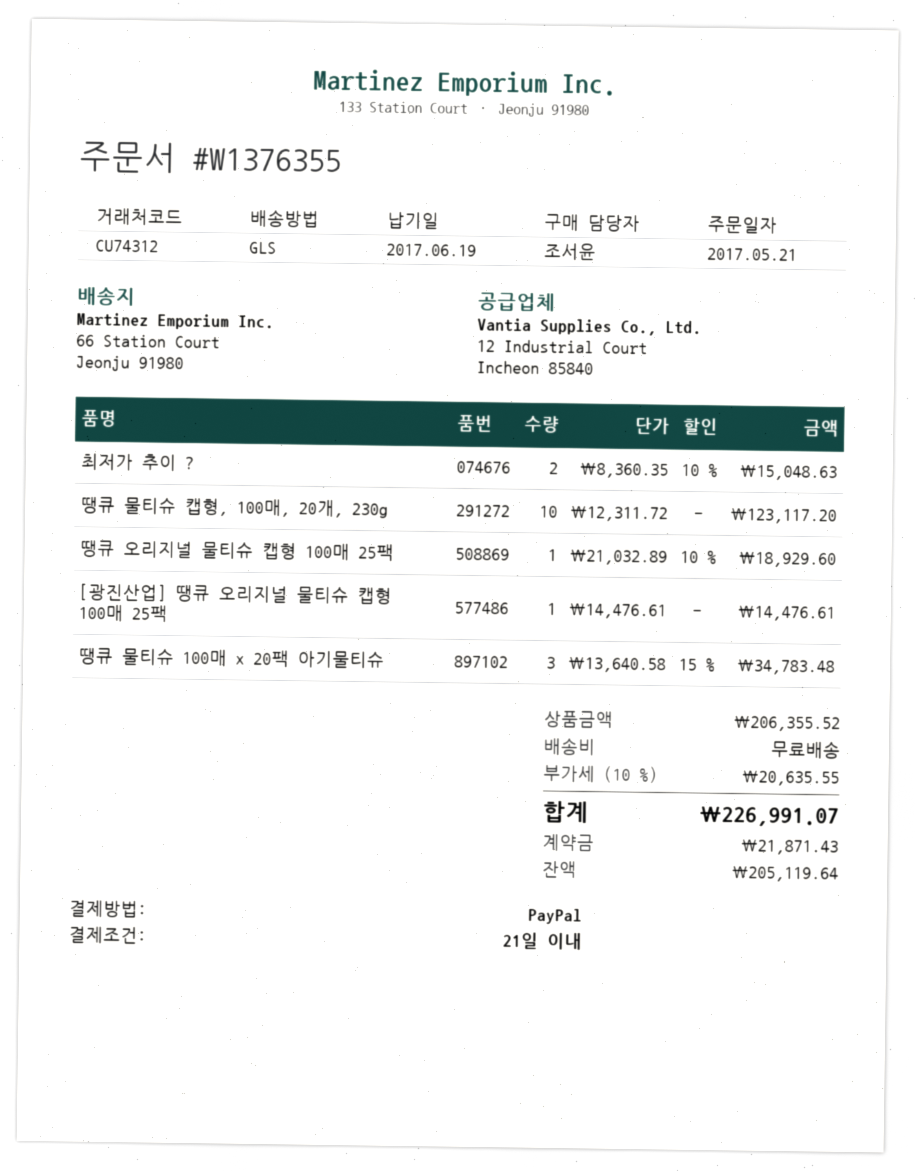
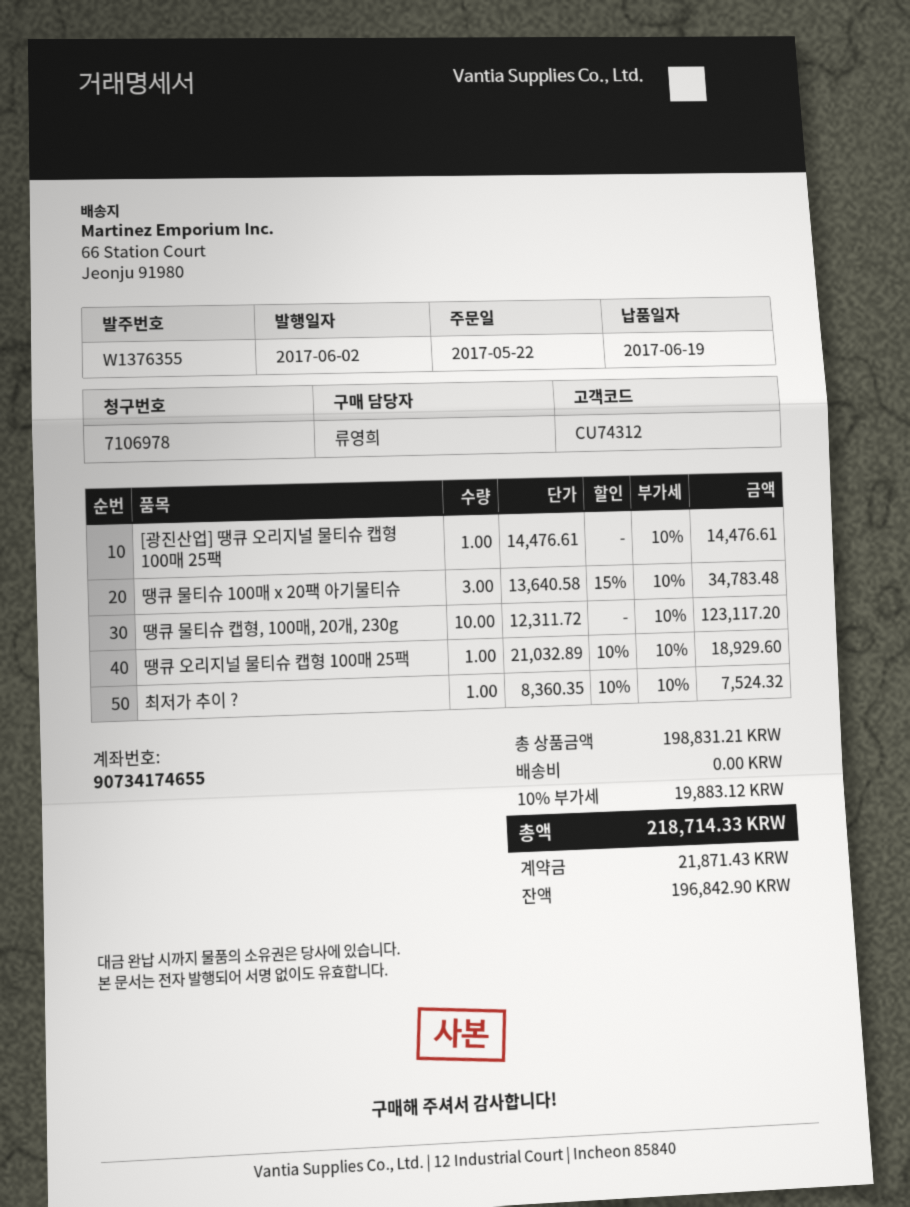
order date: 2017-05-21 -> 2017-05-22
ordered by: 조서윤 -> 류영희
최저가 추이 ?: 2 x 8360.35 - 10% = 15048.63 -> 1 x 8360.35 - 10% = 7524.32
subtotal: 206355.52 -> 198831.21
tax: 10% = 20635.55 -> 10% = 19883.12
total: 226991.07 -> 218714.33
balance: 205119.64 -> 196842.90

